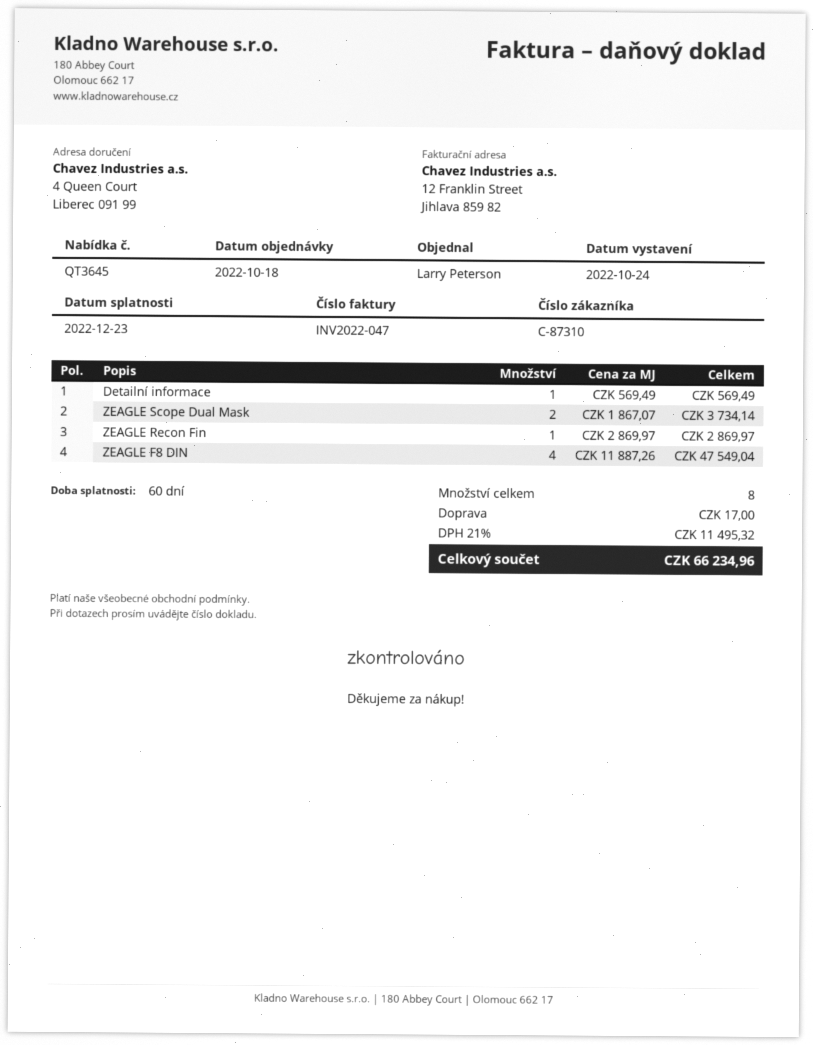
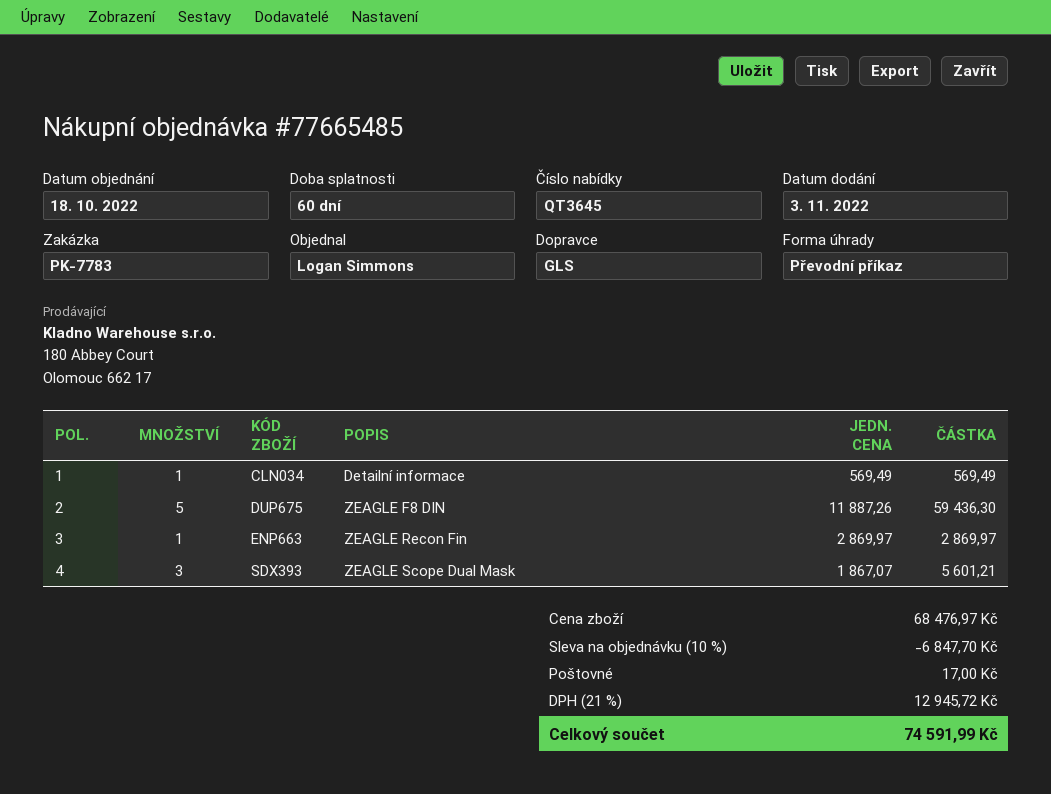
ordered by: Larry Peterson -> Logan Simmons
ZEAGLE Scope Dual Mask: 2 x 1867.07 = 3734.14 -> 3 x 1867.07 = 5601.21
ZEAGLE F8 DIN: 4 x 11887.26 = 47549.04 -> 5 x 11887.26 = 59436.30
discount: none -> 10% = 6847.70
tax: 21% = 11495.32 -> 21% = 12945.72
total: 66234.96 -> 74591.99

